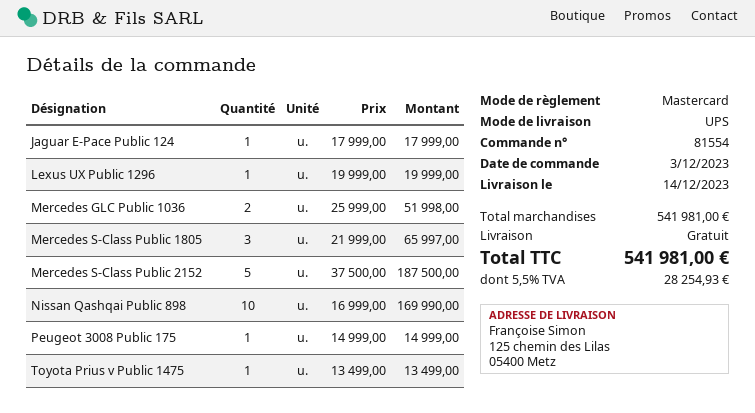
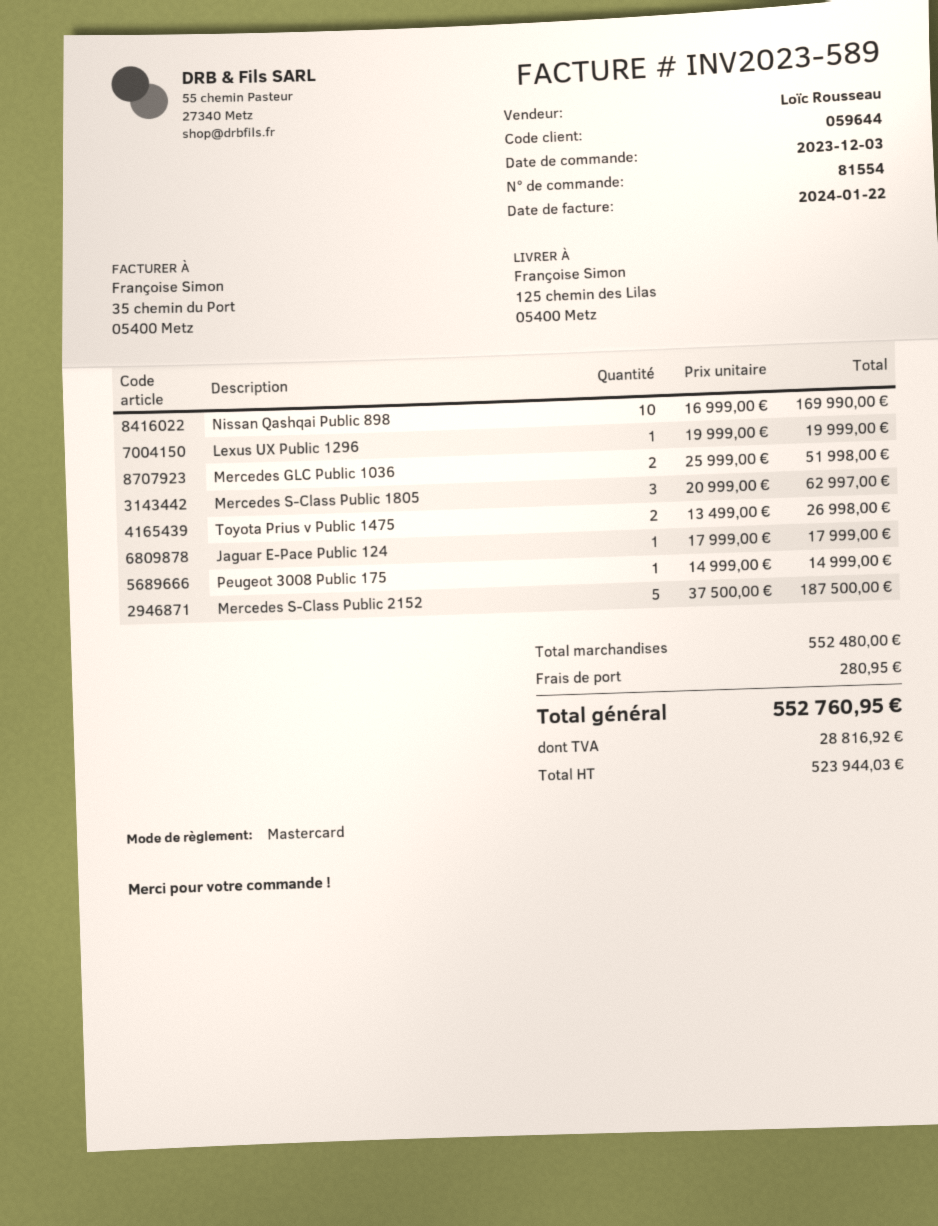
Mercedes S-Class Public 1805: 3 x 21999.00 = 65997.00 -> 3 x 20999.00 = 62997.00
Toyota Prius v Public 1475: 1 x 13499.00 = 13499.00 -> 2 x 13499.00 = 26998.00
subtotal: 541981.00 -> 552480.00
shipping: 0.00 -> 280.95
tax: 28254.93 -> 28816.92
total: 541981.00 -> 552760.95

